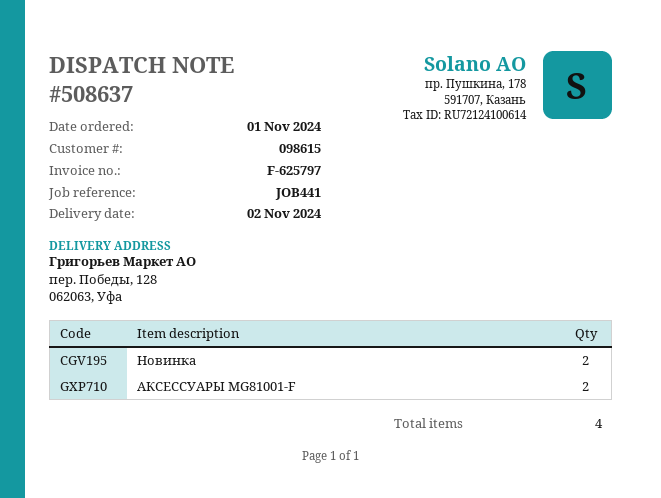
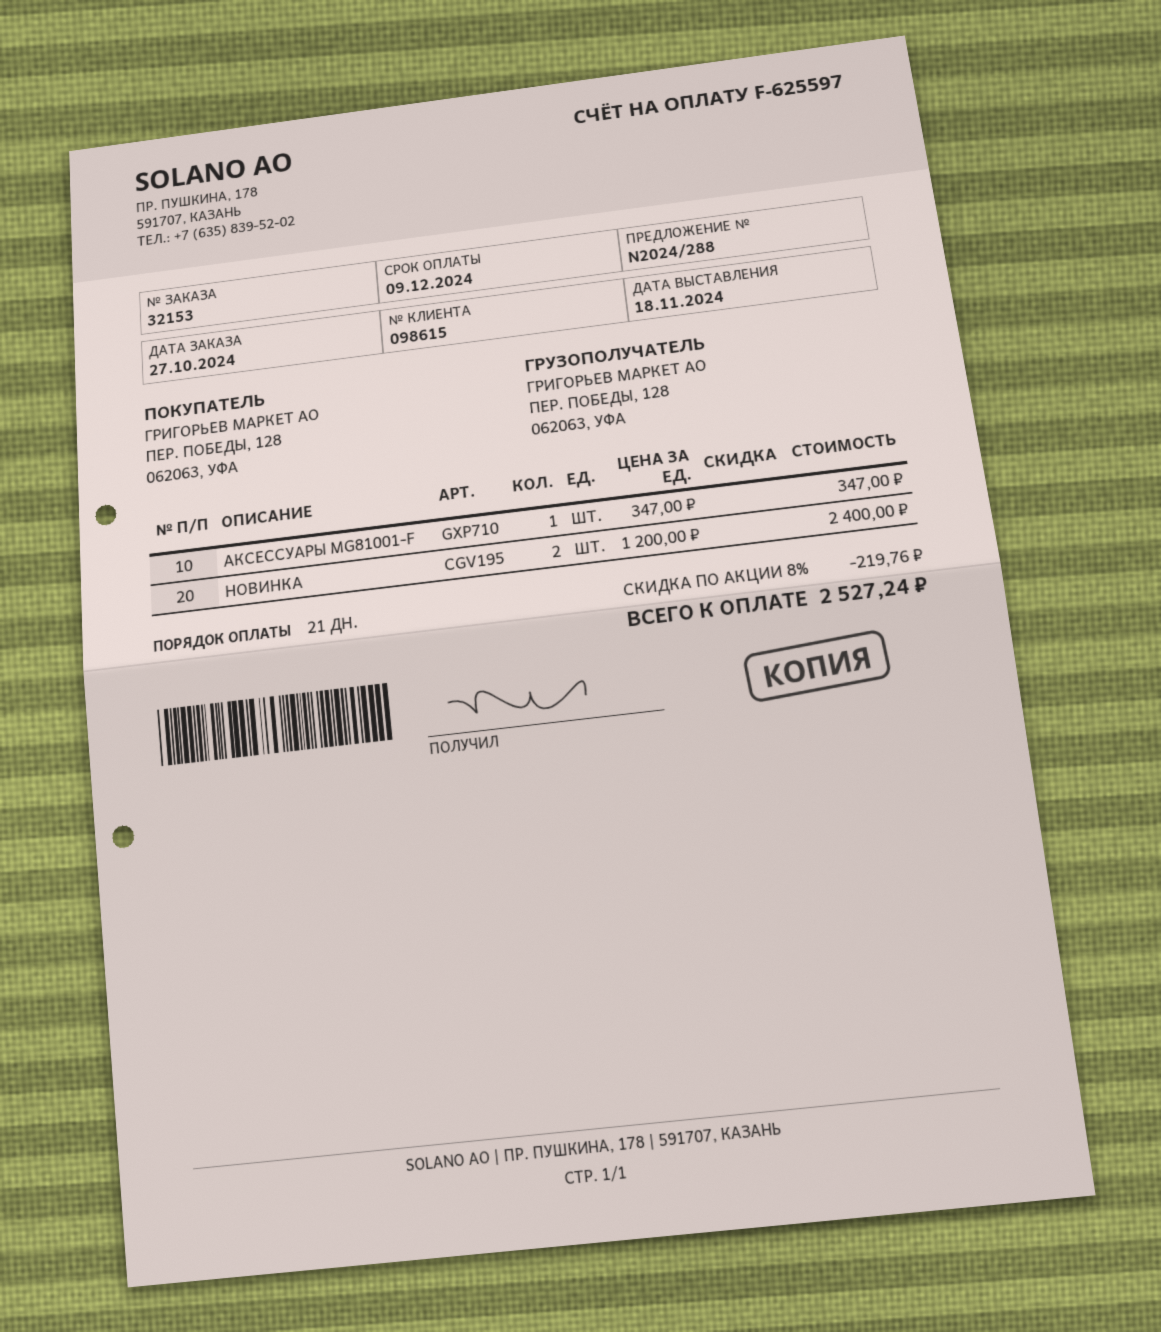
order date: 2024-11-01 -> 2024-10-27
invoice number: F-625797 -> F-625597
АКСЕССУАРЫ MG81001-F: 2 -> 1

